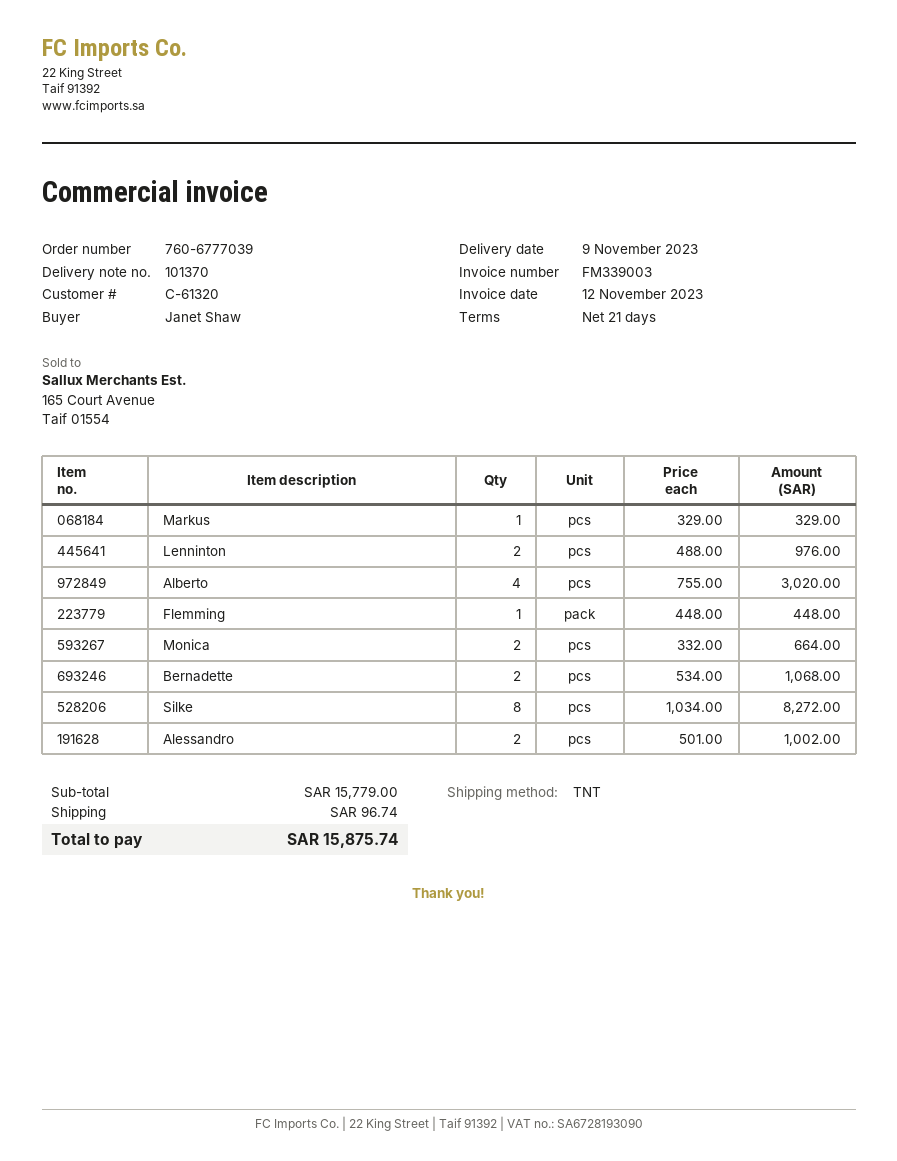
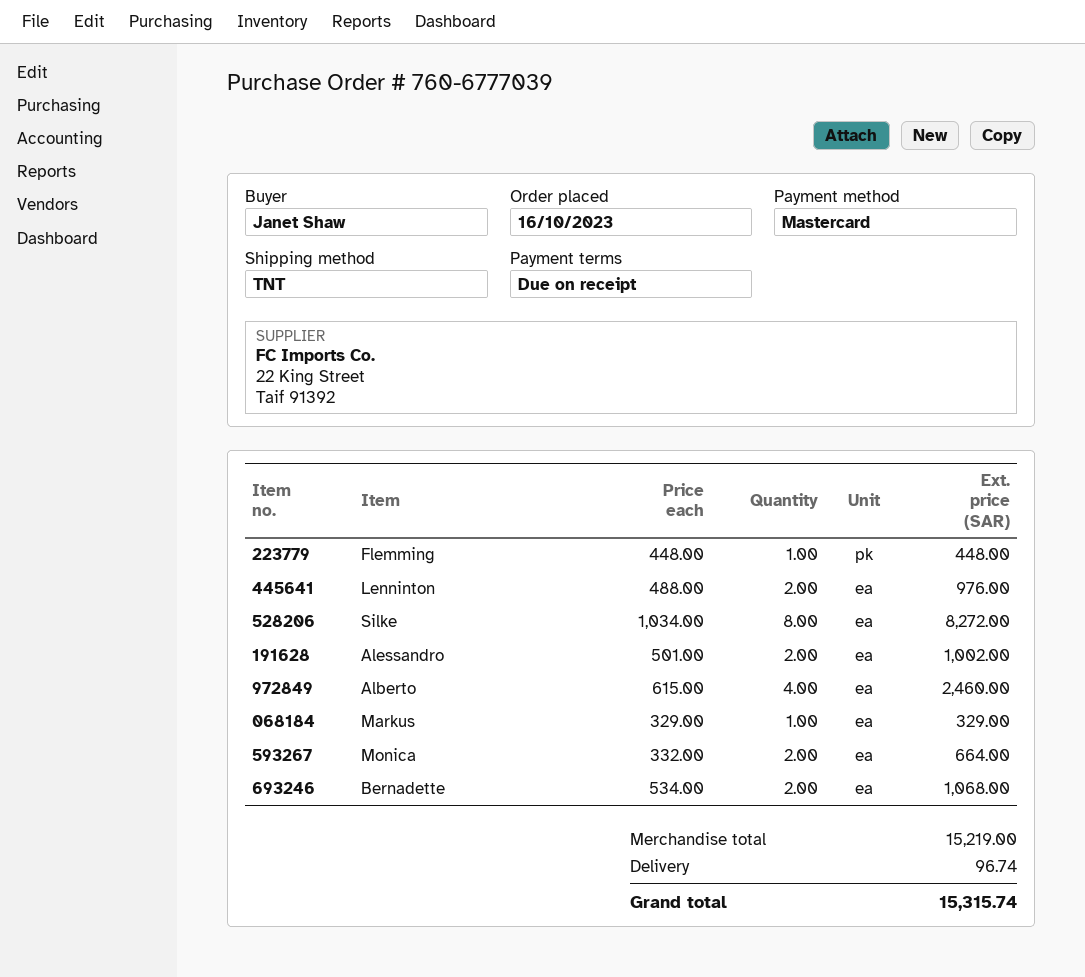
payment terms: 21 days -> on receipt
Alberto: 4 x 755.00 = 3020.00 -> 4 x 615.00 = 2460.00
subtotal: 15779.00 -> 15219.00
total: 15875.74 -> 15315.74

